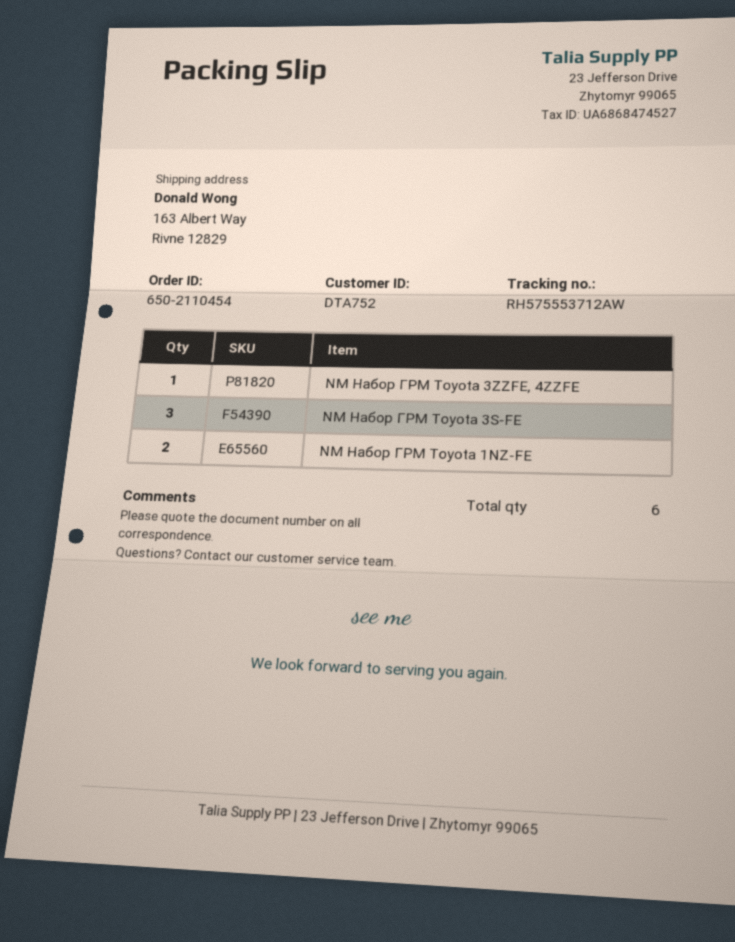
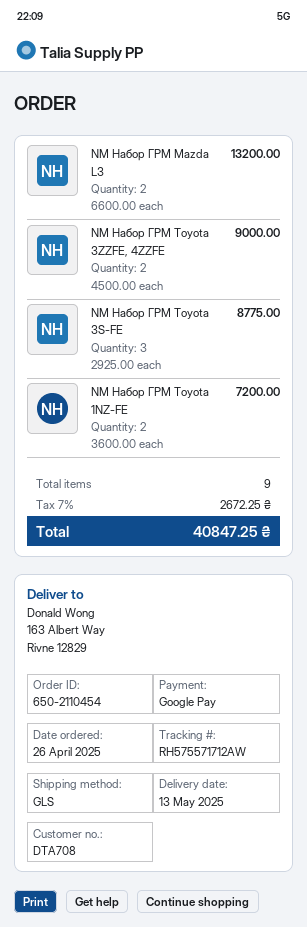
customer number: DTA752 -> DTA708
tracking number: RH575553712AW -> RH575571712AW
NM Набор ГРМ Toyota 3ZZFE, 4ZZFE: 1 -> 2
NM Набор ГРМ Mazda L3: none -> 2
total quantity: 6 -> 9

